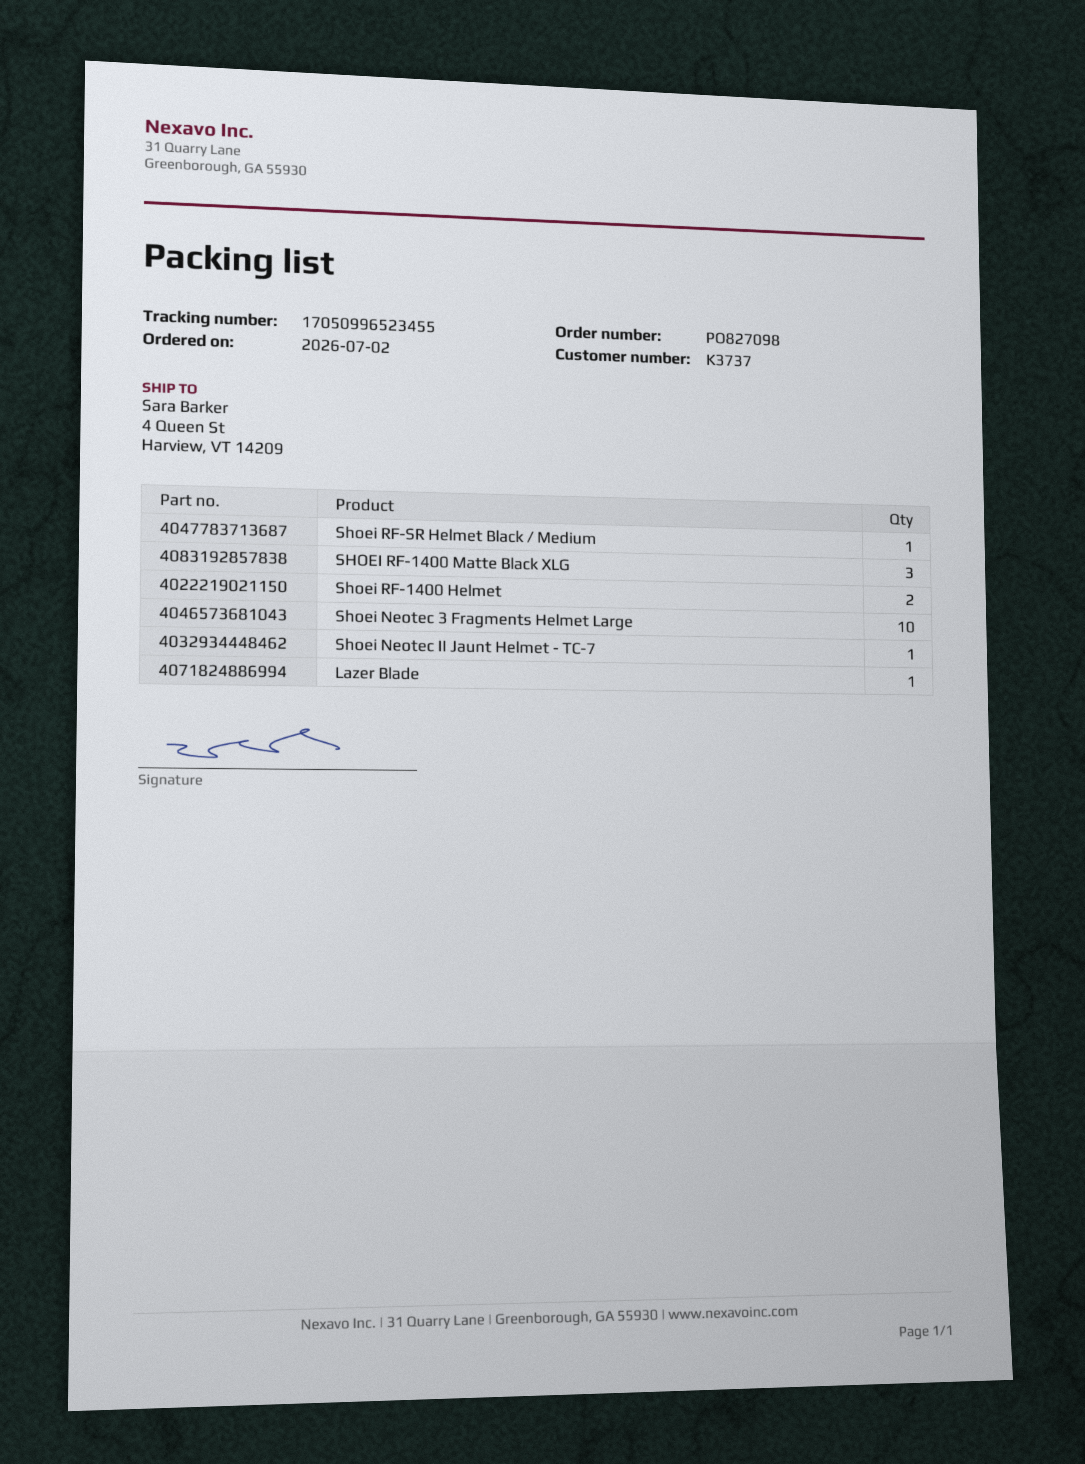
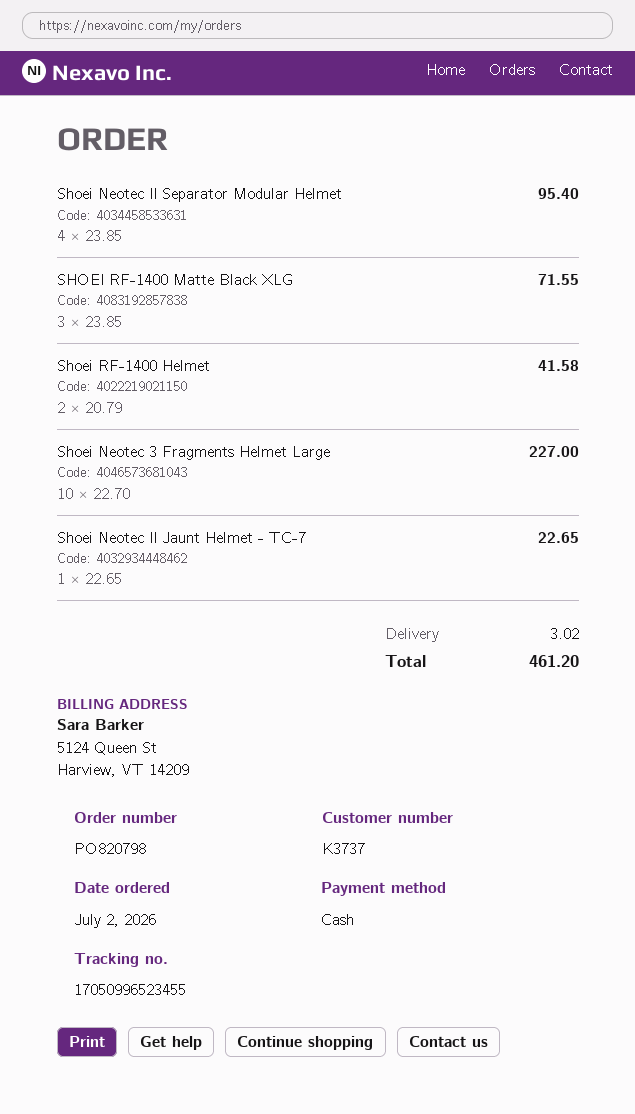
order number: PO827098 -> PO820798
Shoei RF-SR Helmet Black / Medium: 1 -> none
Lazer Blade: 1 -> none
Shoei Neotec II Separator Modular Helmet: none -> 4

